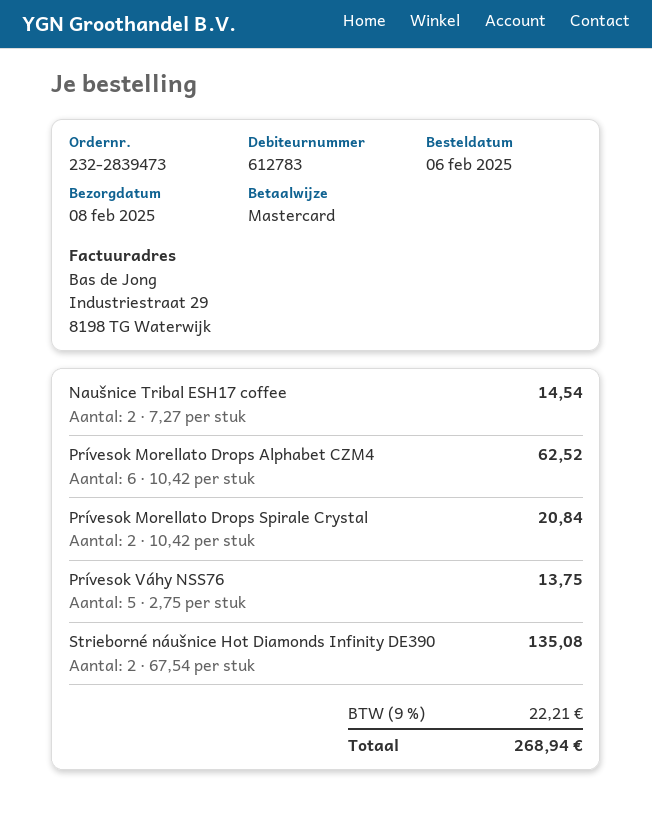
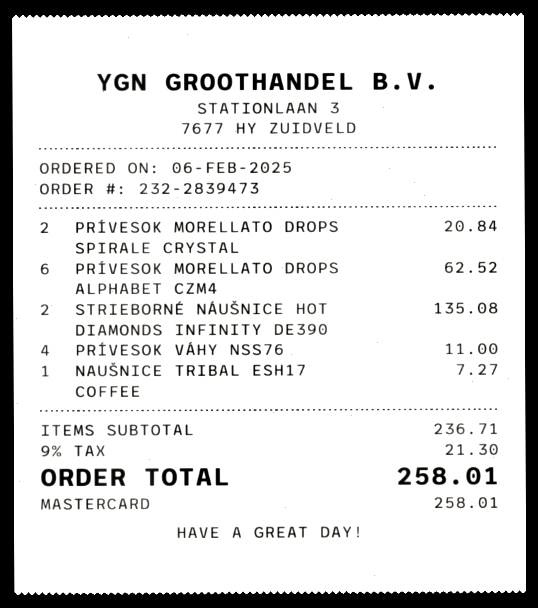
Naušnice Tribal ESH17 coffee: 2 for 14.54 -> 1 for 7.27
Prívesok Váhy NSS76: 5 for 13.75 -> 4 for 11.00
tax: 9% = 22.21 -> 9% = 21.30
total: 268.94 -> 258.01

